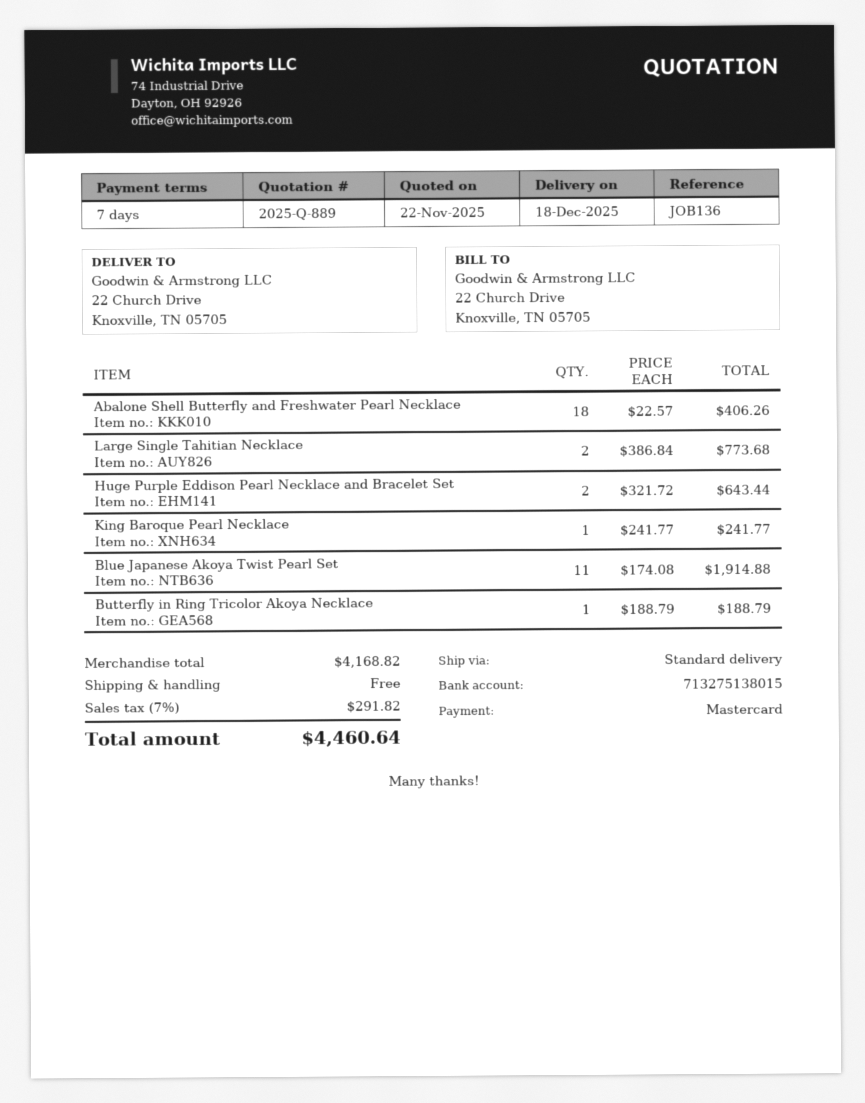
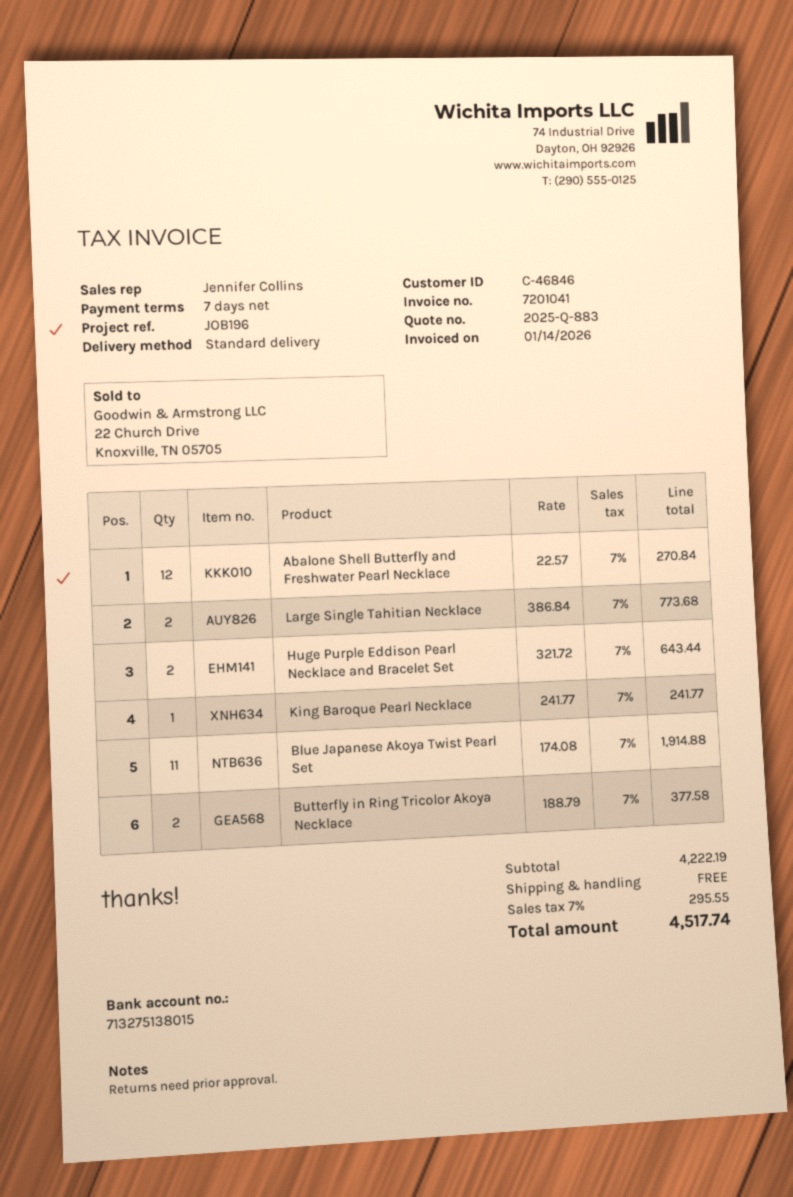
quote number: 2025-Q-889 -> 2025-Q-883
reference: JOB136 -> JOB196
Abalone Shell Butterfly and Freshwater Pearl Necklace: 18 x 22.57 = 406.26 -> 12 x 22.57 = 270.84
Butterfly in Ring Tricolor Akoya Necklace: 1 x 188.79 = 188.79 -> 2 x 188.79 = 377.58
subtotal: 4168.82 -> 4222.19
tax: 7% = 291.82 -> 7% = 295.55
total: 4460.64 -> 4517.74

